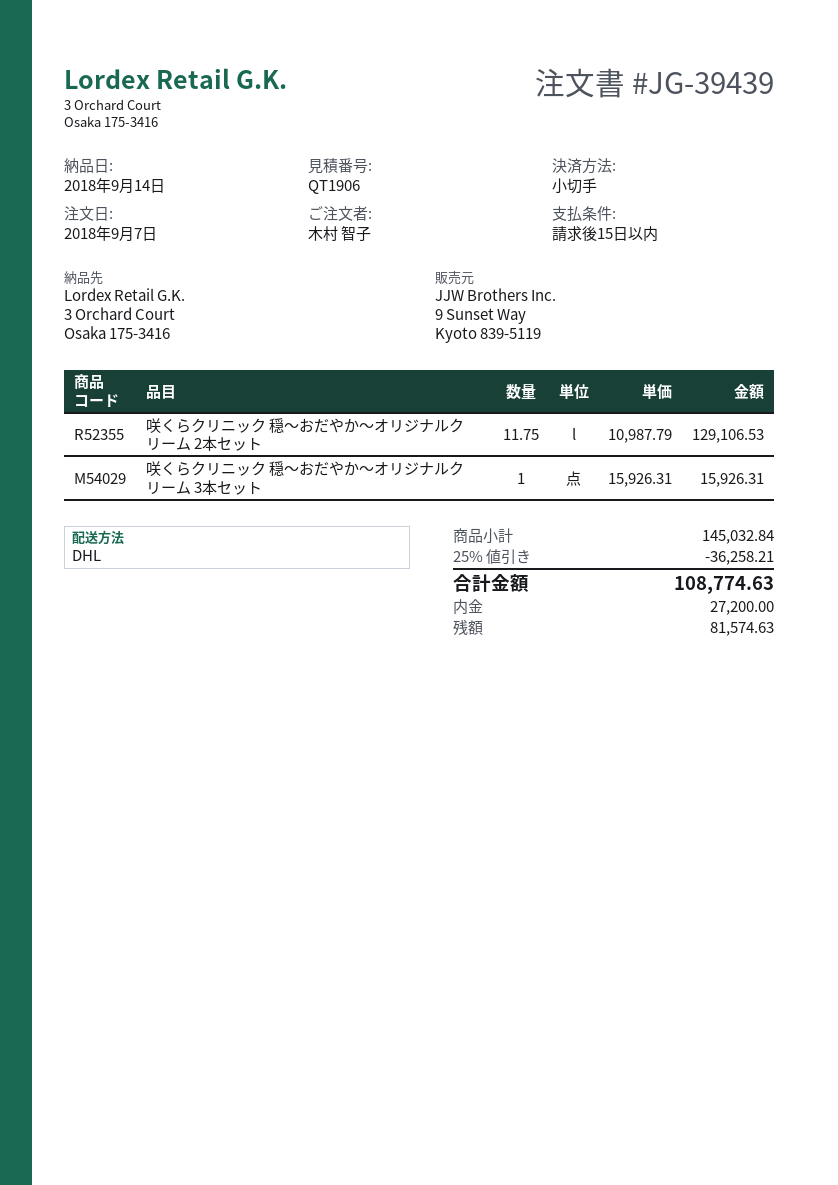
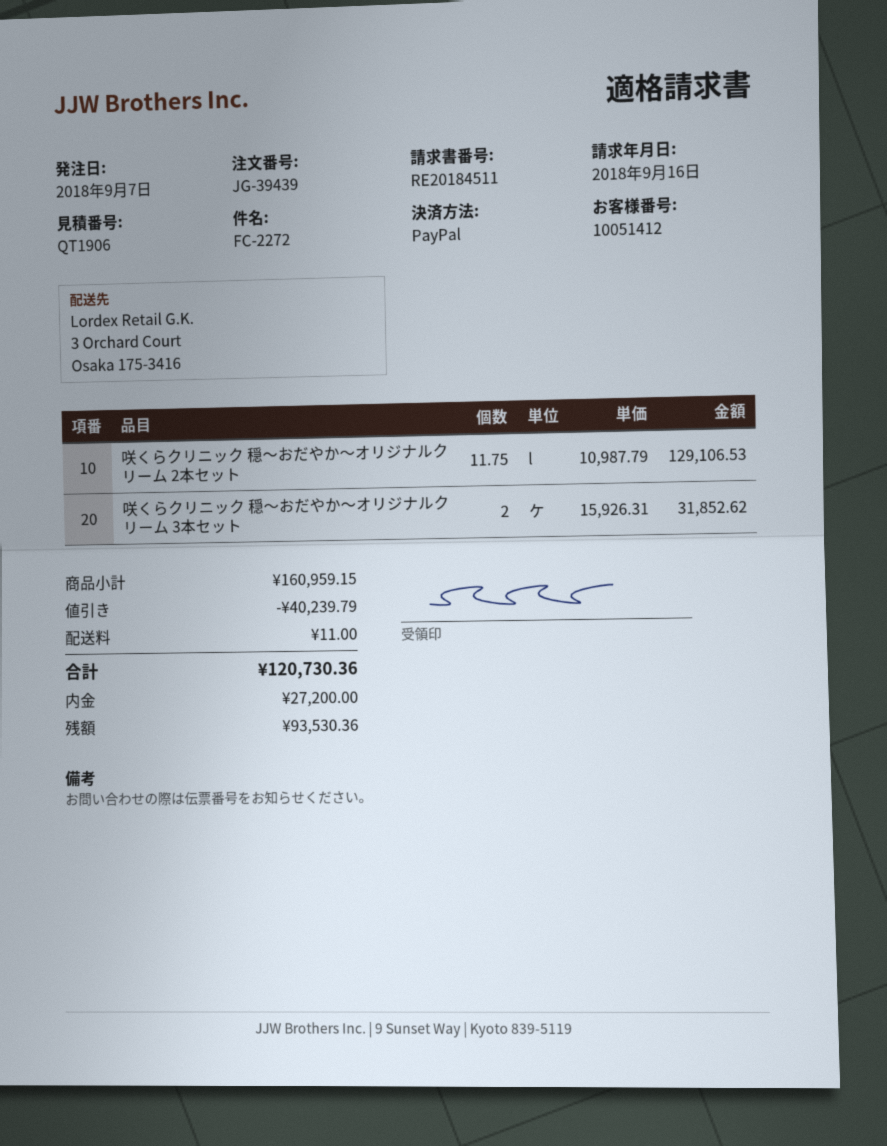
payment method: cheque -> PayPal
咲くらクリニック 穏〜おだやか〜オリジナルクリーム 3本セット: 1 x 15926.31 = 15926.31 -> 2 x 15926.31 = 31852.62
subtotal: 145032.84 -> 160959.15
discount: 36258.21 -> 40239.79
shipping: none -> 11.00
total: 108774.63 -> 120730.36
balance: 81574.63 -> 93530.36

